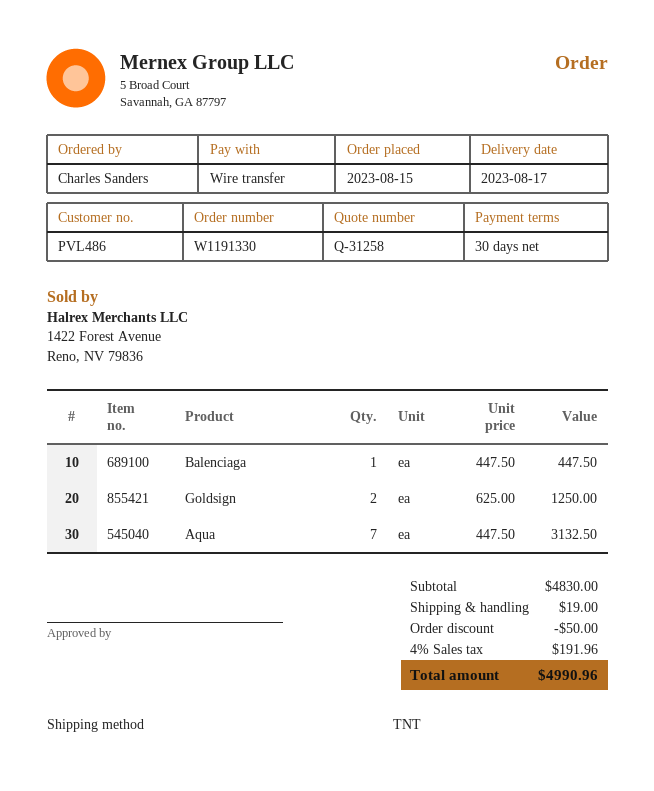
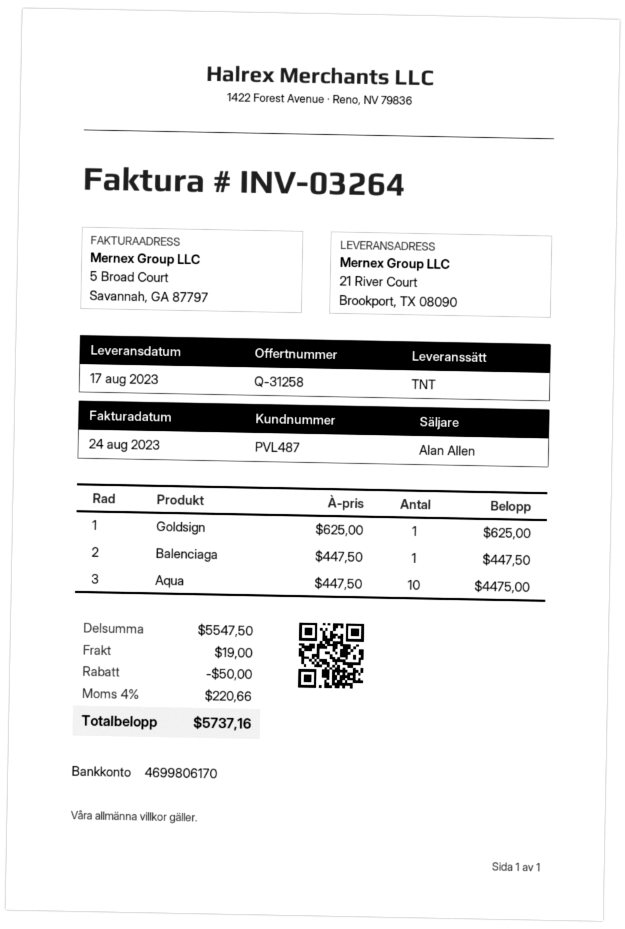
customer number: PVL486 -> PVL487
Goldsign: 2 x 625.00 = 1250.00 -> 1 x 625.00 = 625.00
Aqua: 7 x 447.50 = 3132.50 -> 10 x 447.50 = 4475.00
subtotal: 4830.00 -> 5547.50
tax: 4% = 191.96 -> 4% = 220.66
total: 4990.96 -> 5737.16

